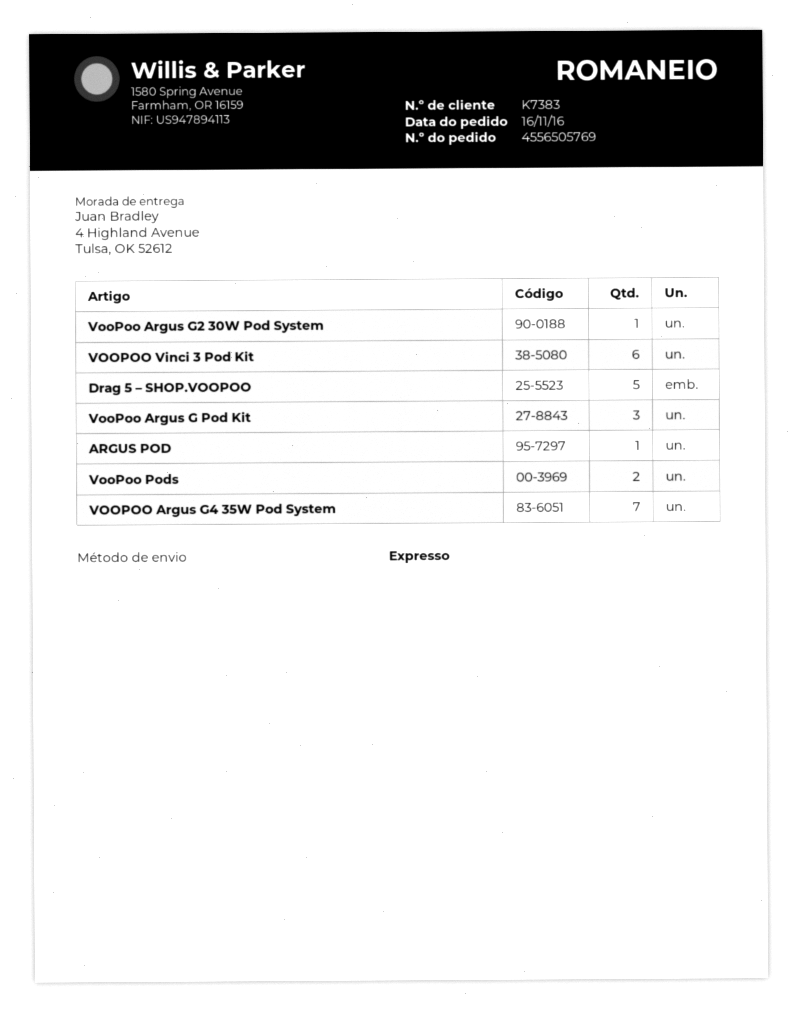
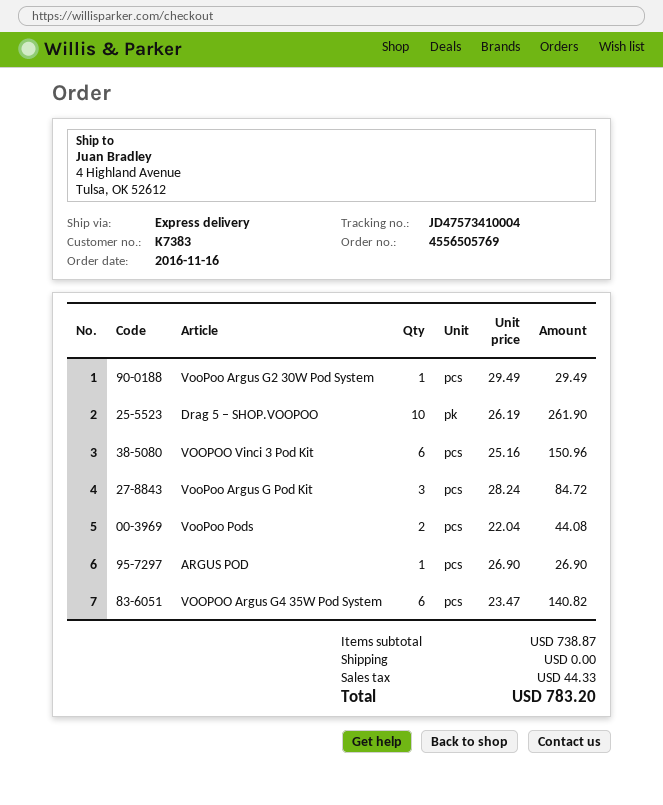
Drag 5 – SHOP.VOOPOO: 5 -> 10
VOOPOO Argus G4 35W Pod System: 7 -> 6

